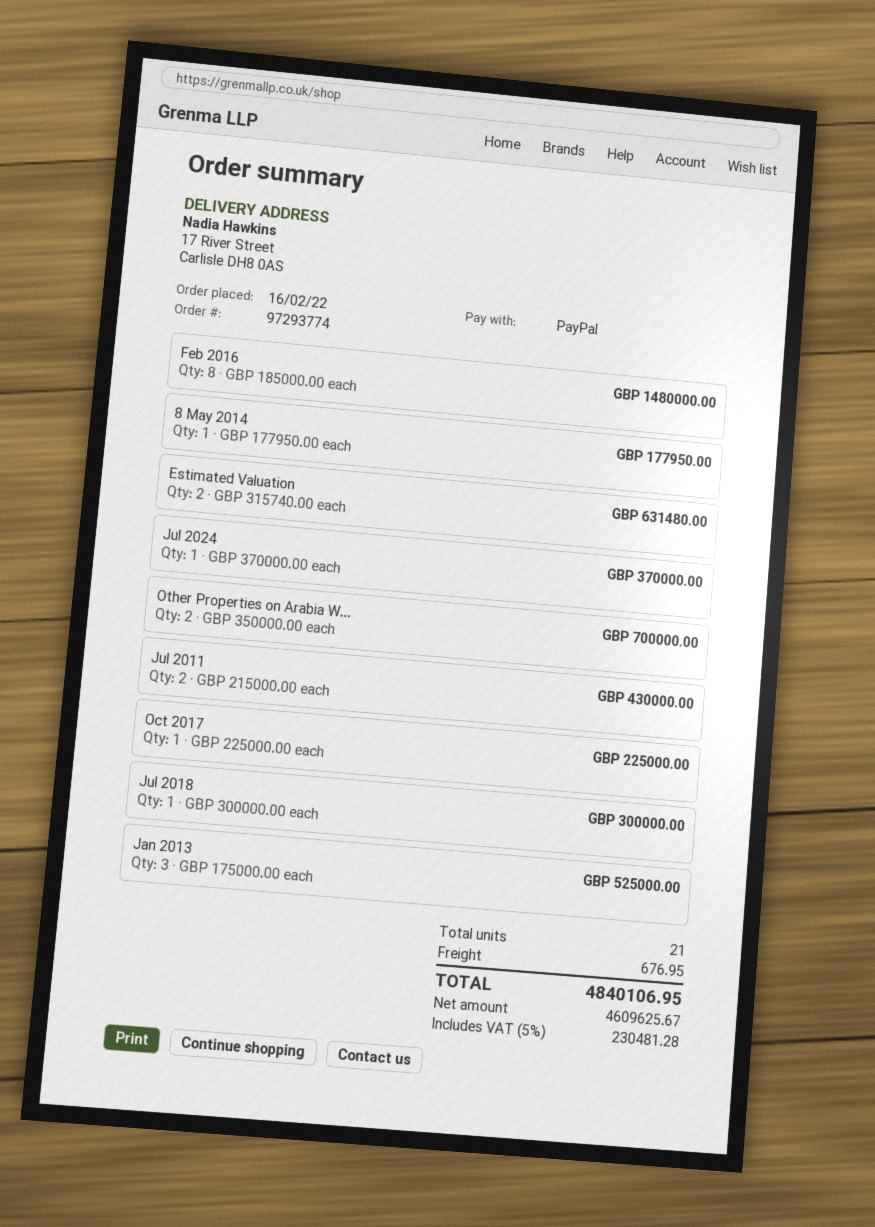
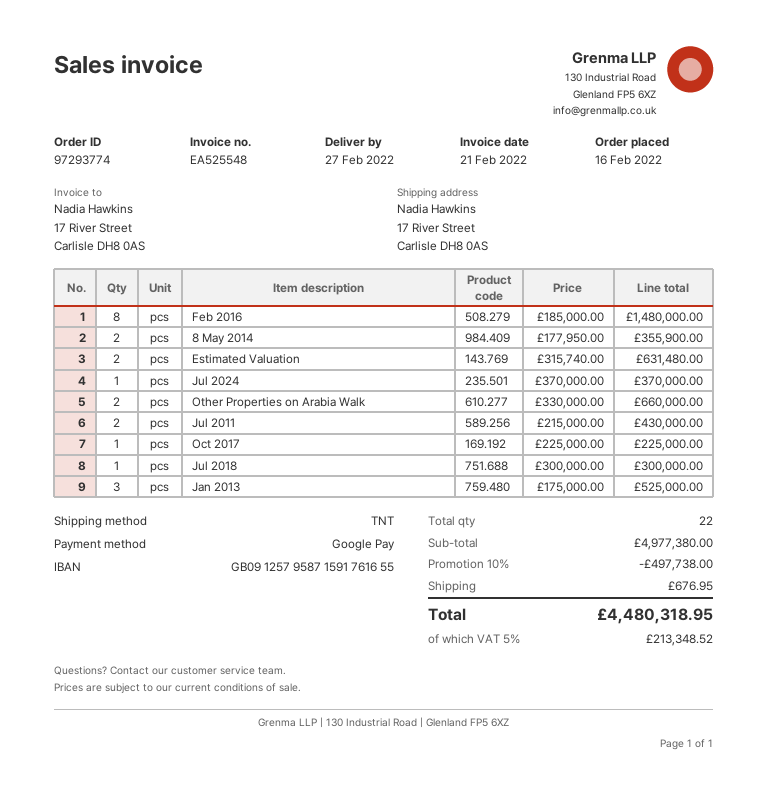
payment method: PayPal -> Google Pay
8 May 2014: 1 x 177950.00 = 177950.00 -> 2 x 177950.00 = 355900.00
Other Properties on Arabia W...: 2 x 350000.00 = 700000.00 -> 2 x 330000.00 = 660000.00
total quantity: 21 -> 22
discount: none -> 10% = 497738.00
tax: 5% = 230481.28 -> 5% = 213348.52
total: 4840106.95 -> 4480318.95

